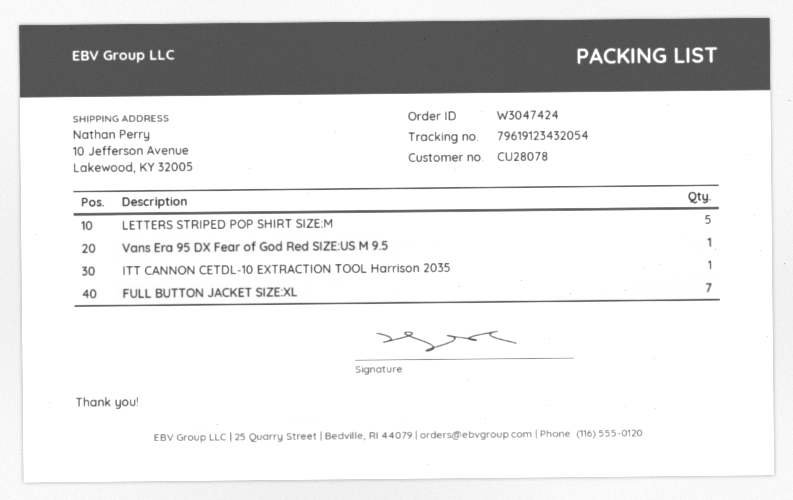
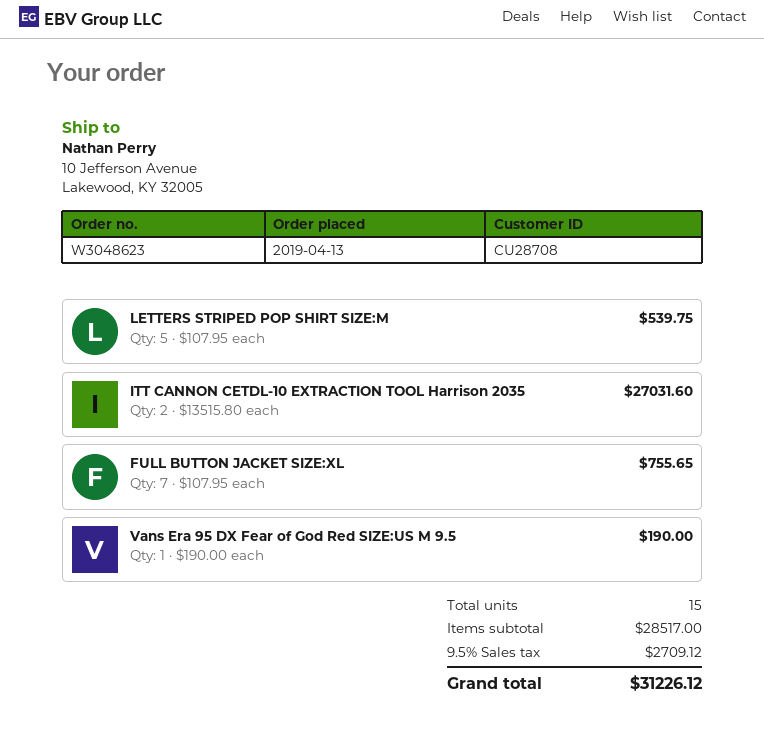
order number: W3047424 -> W3048623
customer number: CU28078 -> CU28708
ITT CANNON CETDL-10 EXTRACTION TOOL Harrison 2035: 1 -> 2

